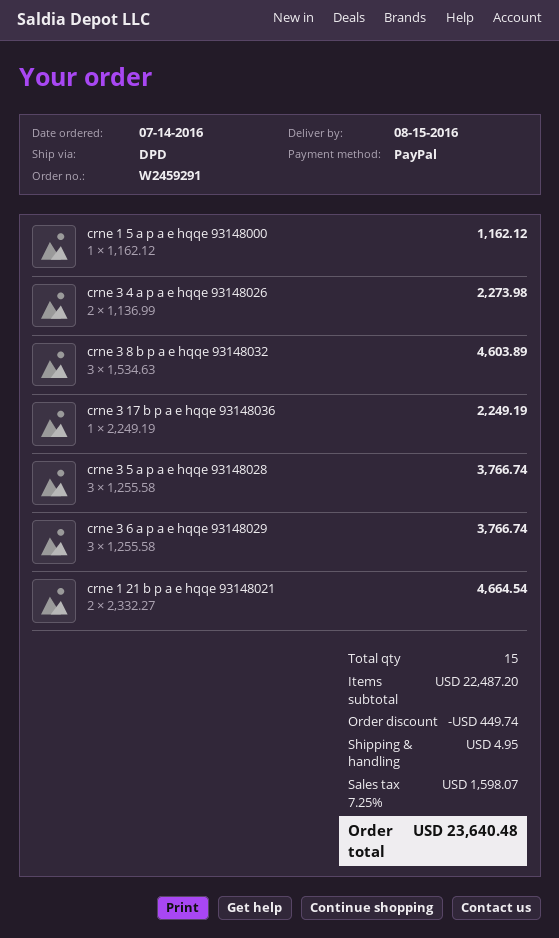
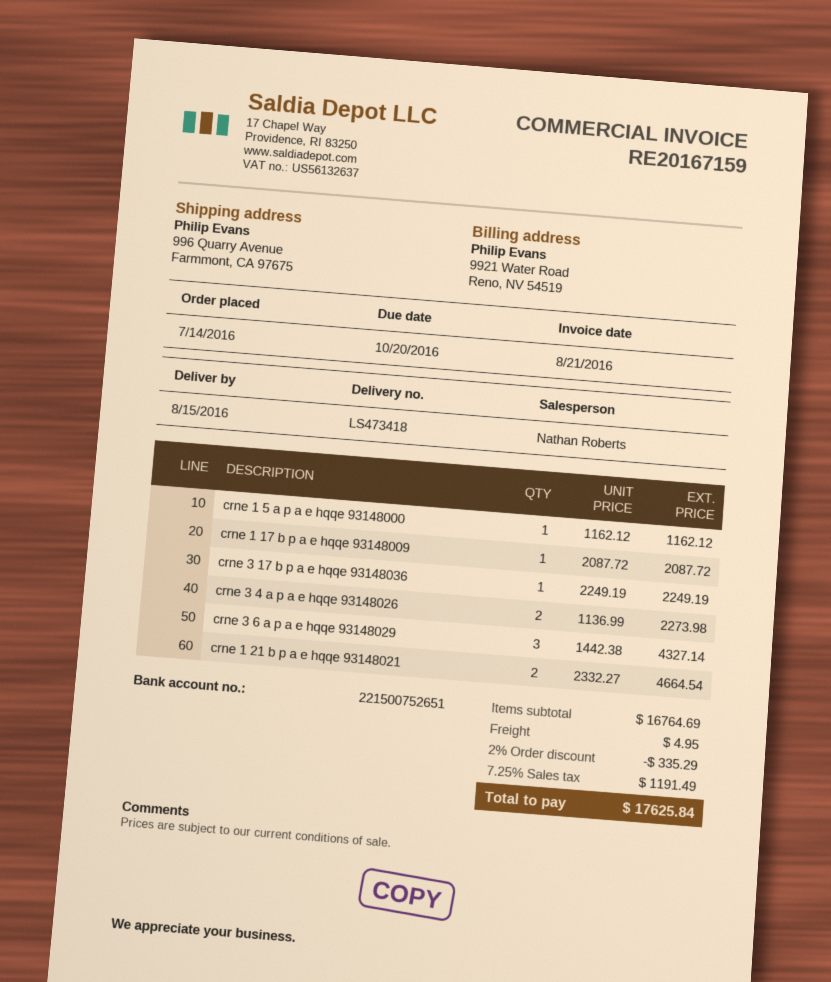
crne 3 8 b p a e hqqe 93148032: 3 x 1534.63 = 4603.89 -> none
crne 3 5 a p a e hqqe 93148028: 3 x 1255.58 = 3766.74 -> none
crne 3 6 a p a e hqqe 93148029: 3 x 1255.58 = 3766.74 -> 3 x 1442.38 = 4327.14
crne 1 17 b p a e hqqe 93148009: none -> 1 x 2087.72 = 2087.72
subtotal: 22487.20 -> 16764.69
discount: 449.74 -> 335.29
tax: 7.25% = 1598.07 -> 7.25% = 1191.49
total: 23640.48 -> 17625.84

